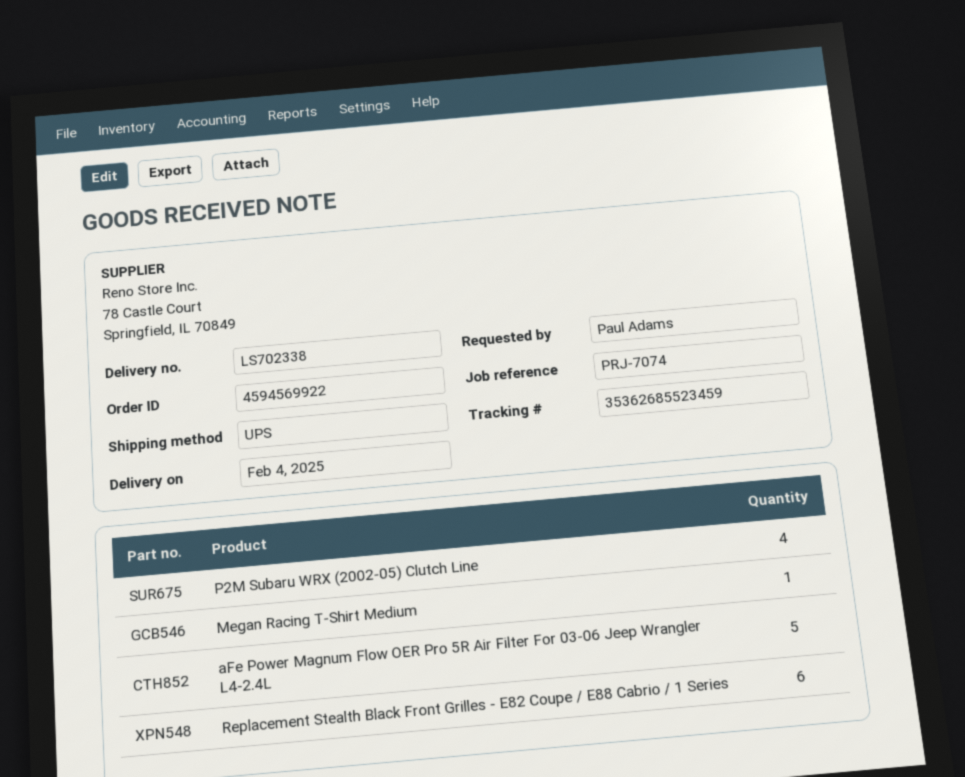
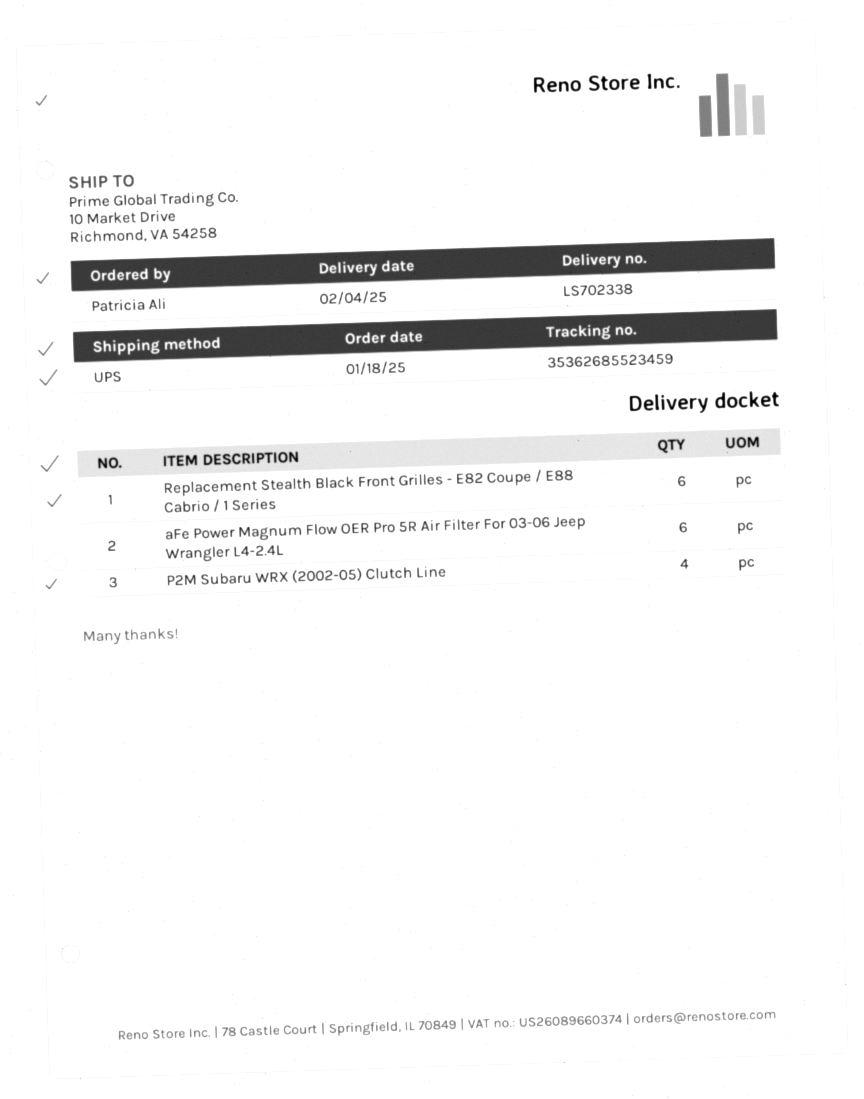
ordered by: Paul Adams -> Patricia Ali
Megan Racing T-Shirt Medium: 1 -> none
aFe Power Magnum Flow OER Pro 5R Air Filter For 03-06 Jeep Wrangler L4-2.4L: 5 -> 6

